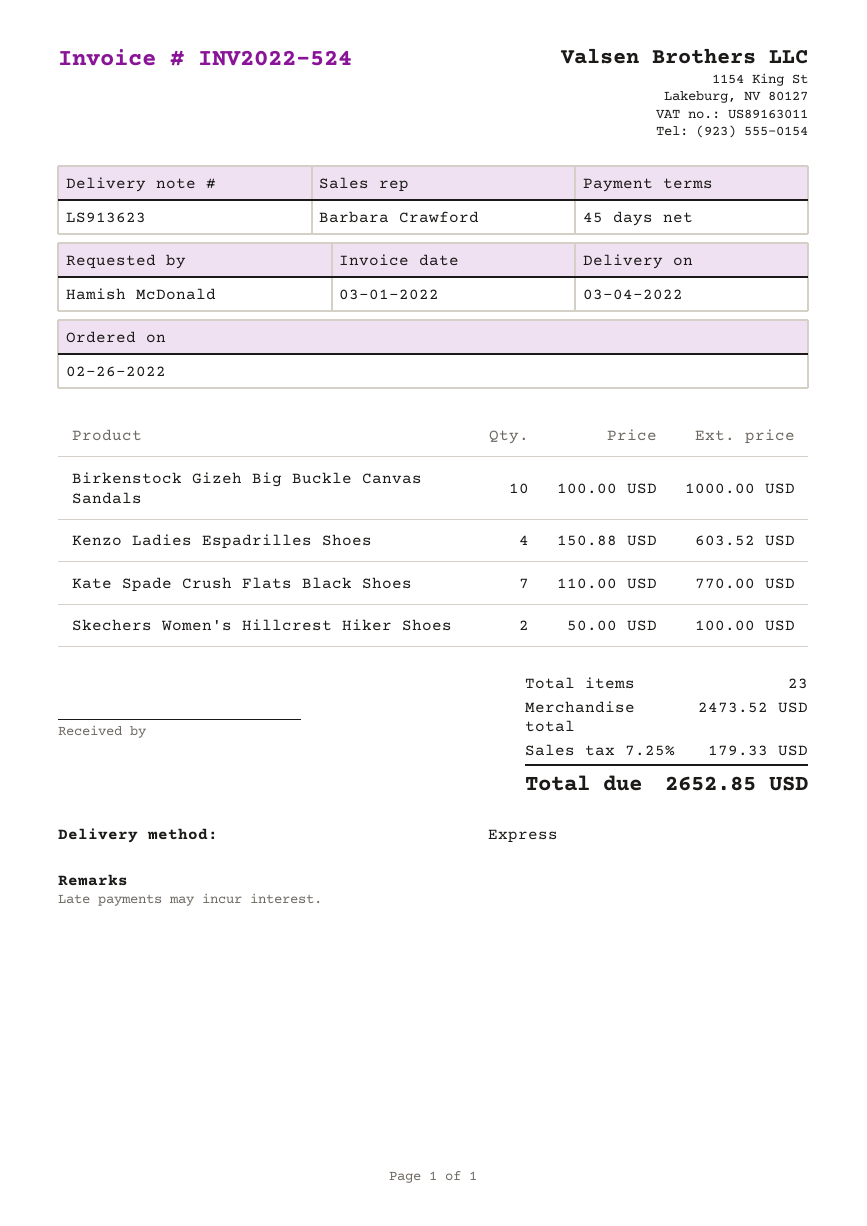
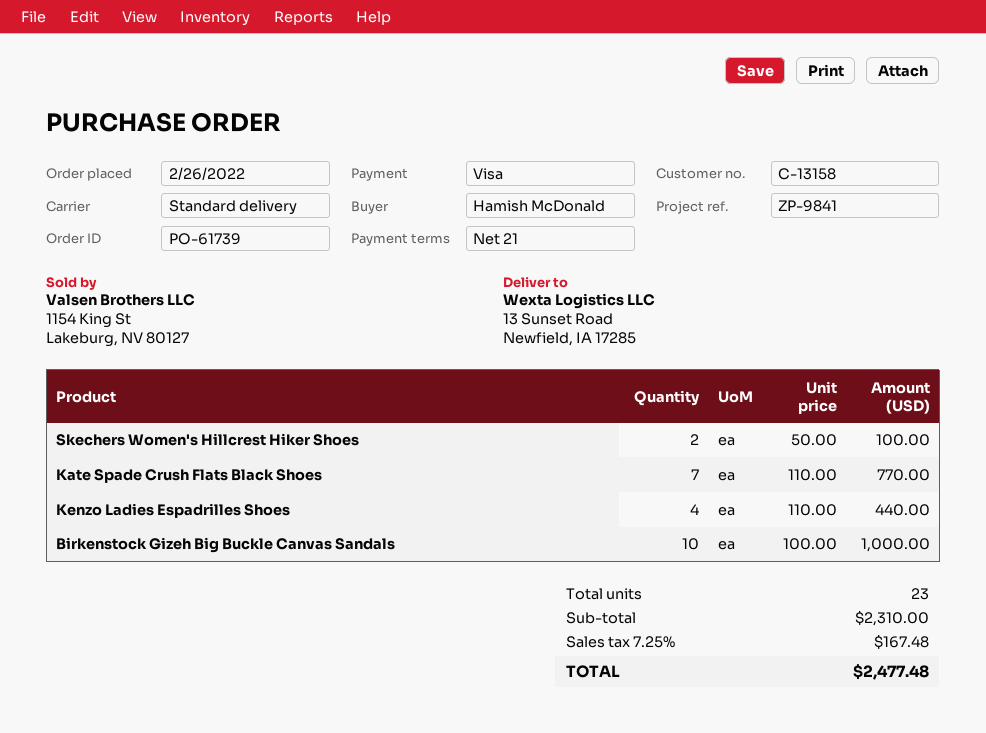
payment terms: 45 days -> 21 days
shipping method: express -> standard
Kenzo Ladies Espadrilles Shoes: 4 x 150.88 = 603.52 -> 4 x 110.00 = 440.00
subtotal: 2473.52 -> 2310.00
tax: 7.25% = 179.33 -> 7.25% = 167.48
total: 2652.85 -> 2477.48

